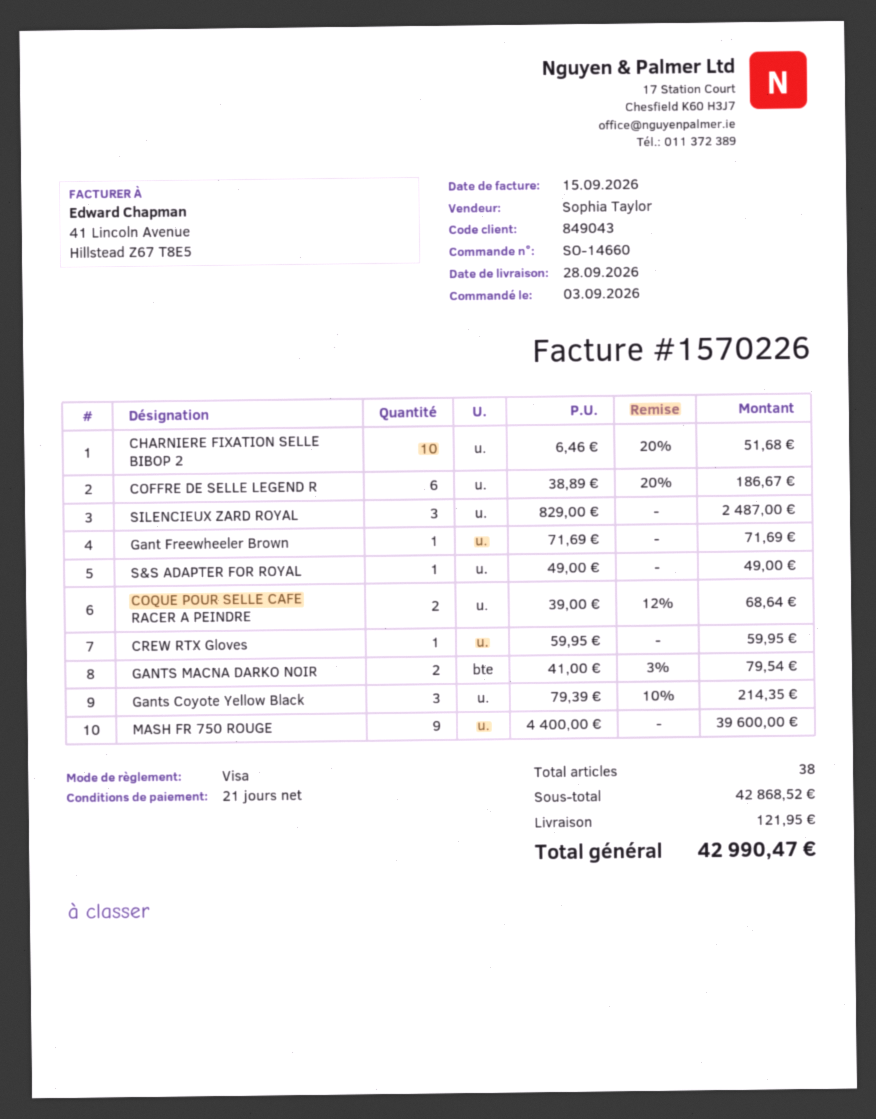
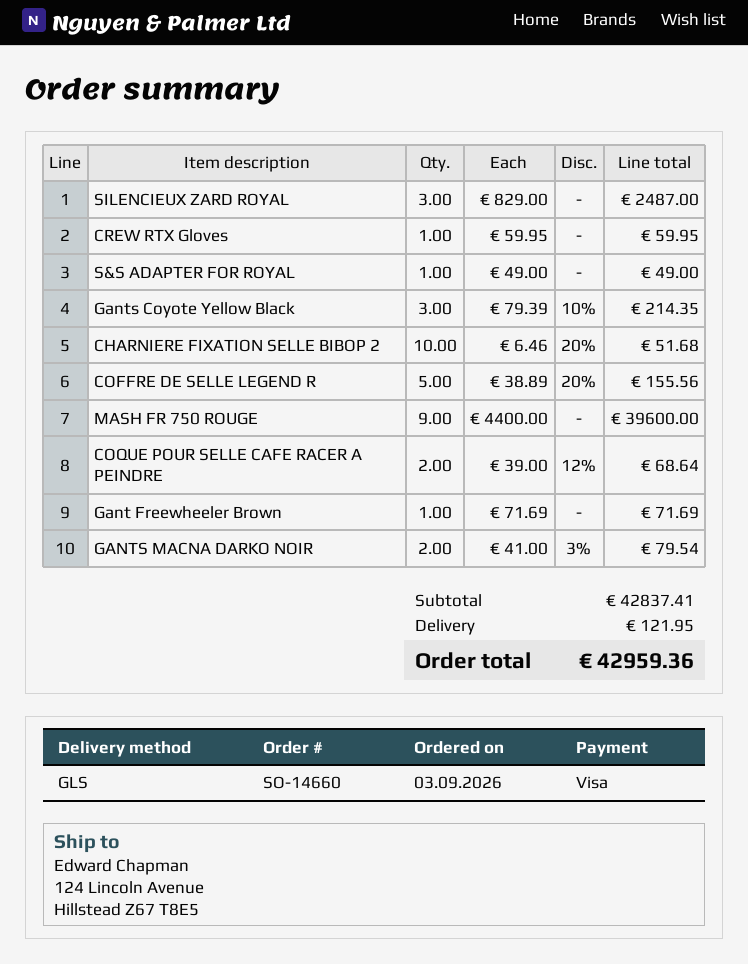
COFFRE DE SELLE LEGEND R: 6 x 38.89 - 20% = 186.67 -> 5 x 38.89 - 20% = 155.56
subtotal: 42868.52 -> 42837.41
total: 42990.47 -> 42959.36

